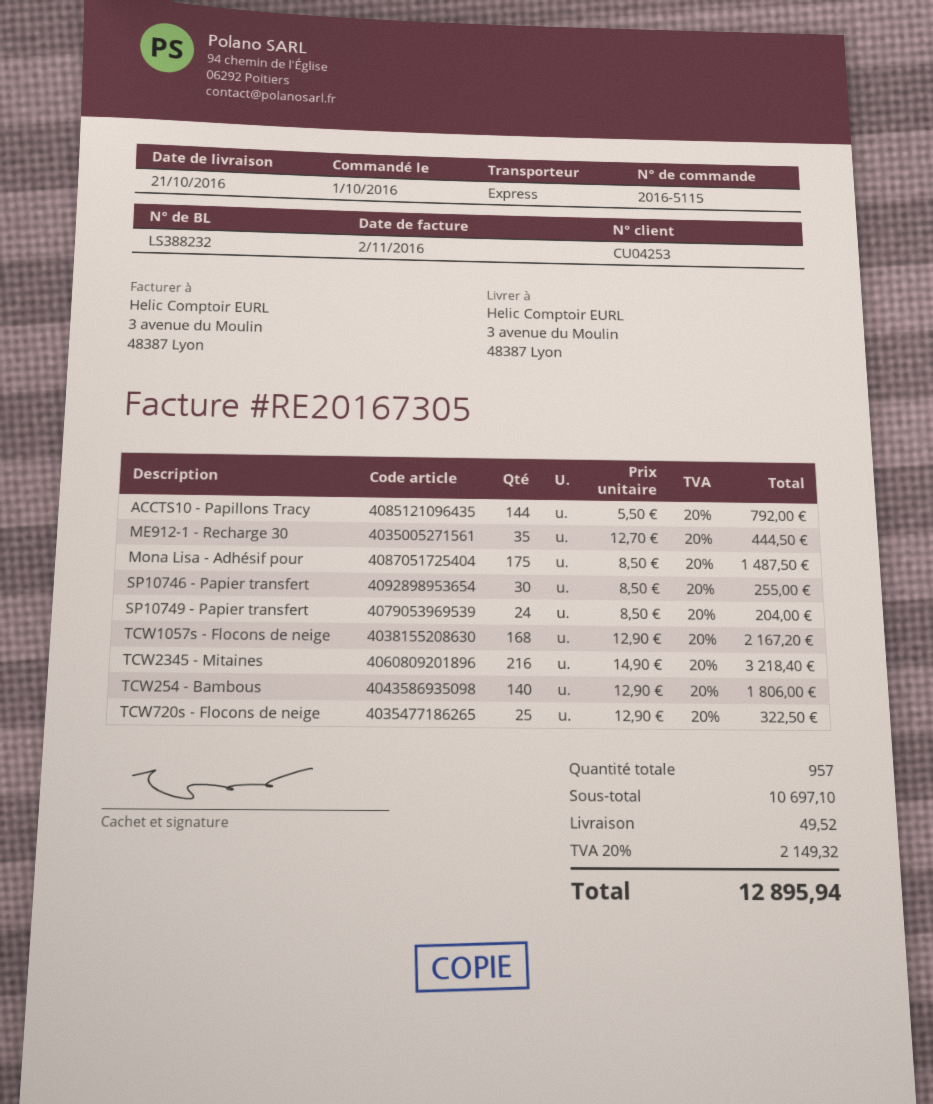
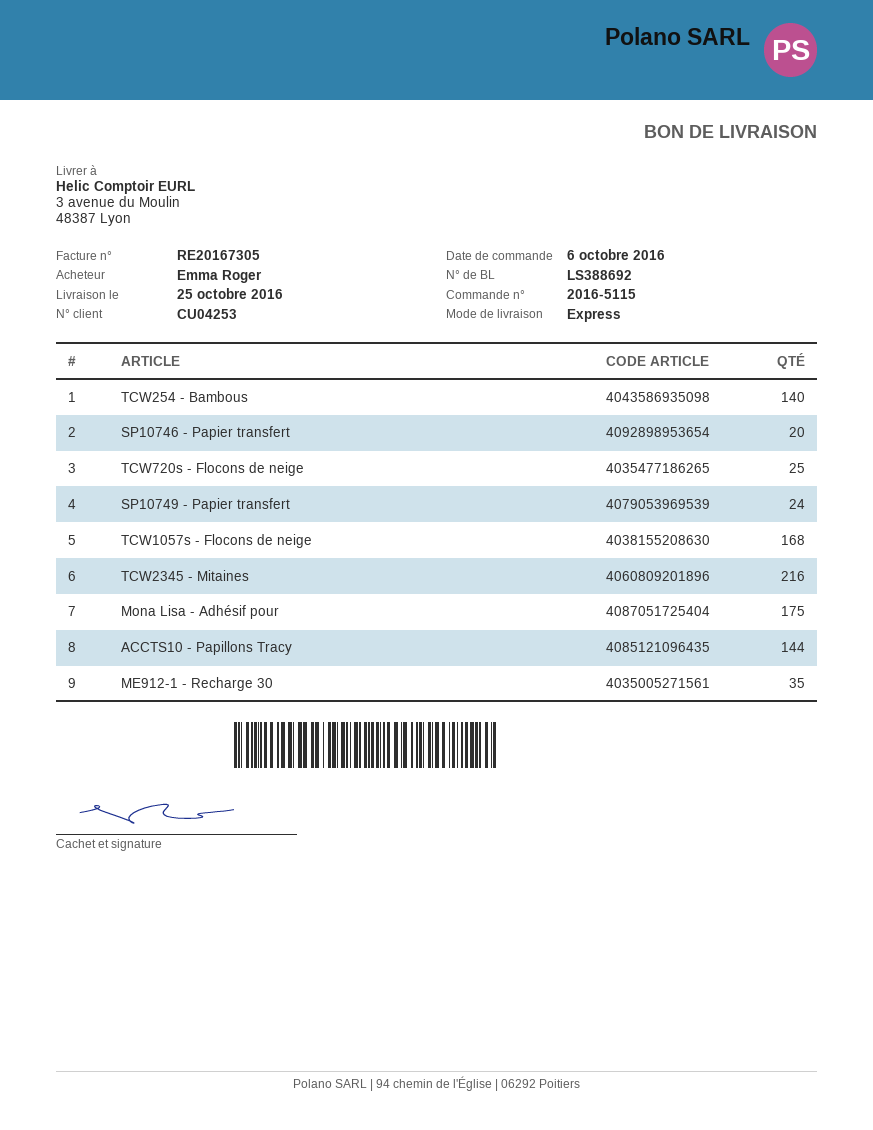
order date: 2016-10-01 -> 2016-10-06
delivery note number: LS388232 -> LS388692
delivery date: 2016-10-21 -> 2016-10-25
SP10746 - Papier transfert: 30 -> 20

